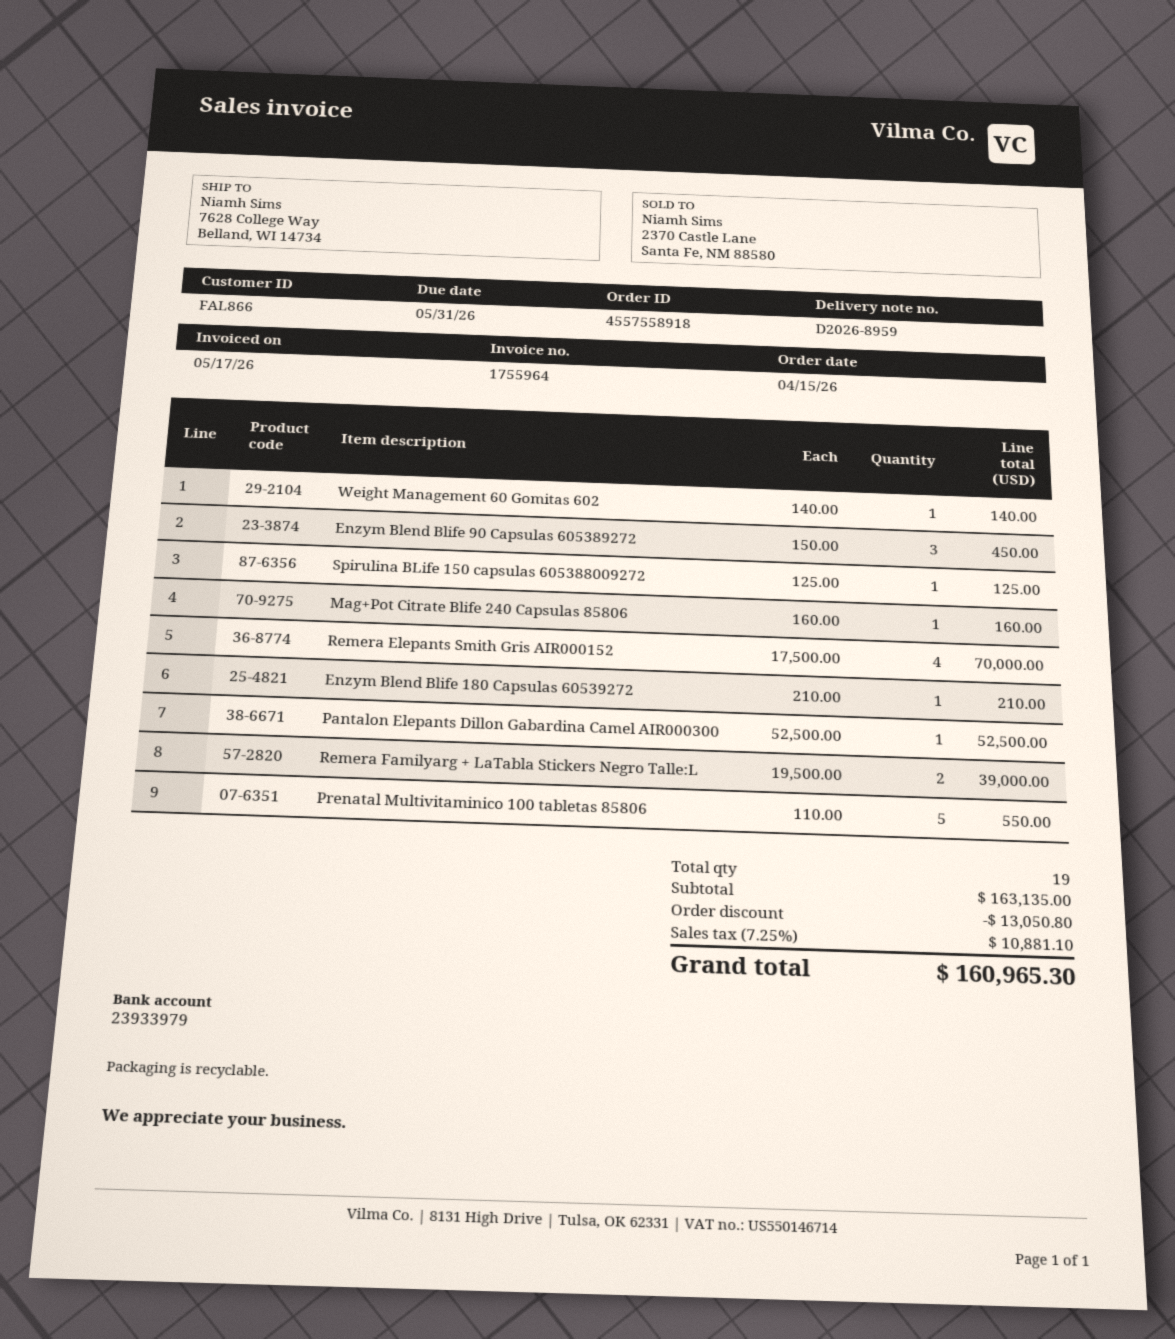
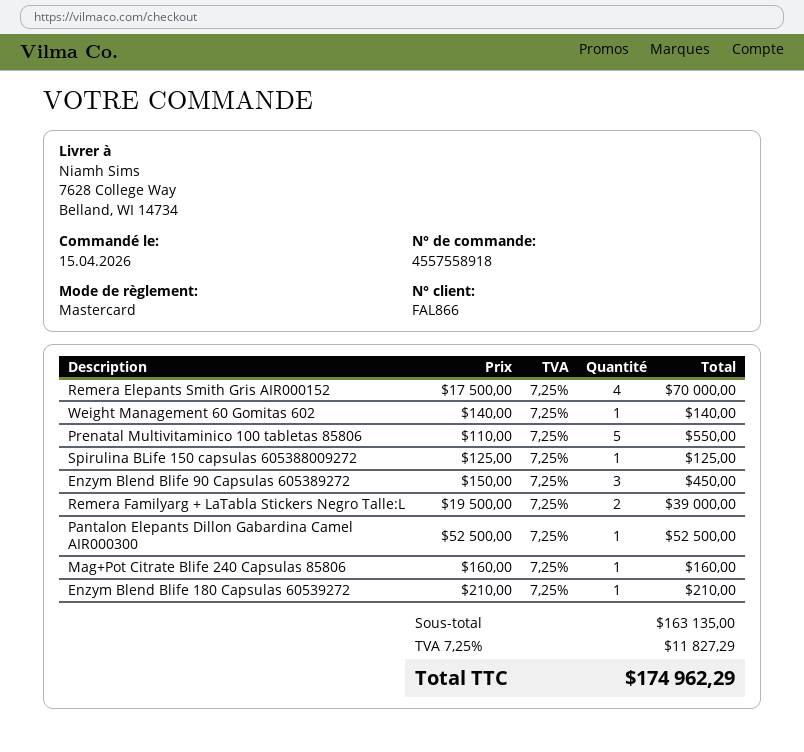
discount: 13050.80 -> none
tax: 7.25% = 10881.10 -> 7.25% = 11827.29
total: 160965.30 -> 174962.29

